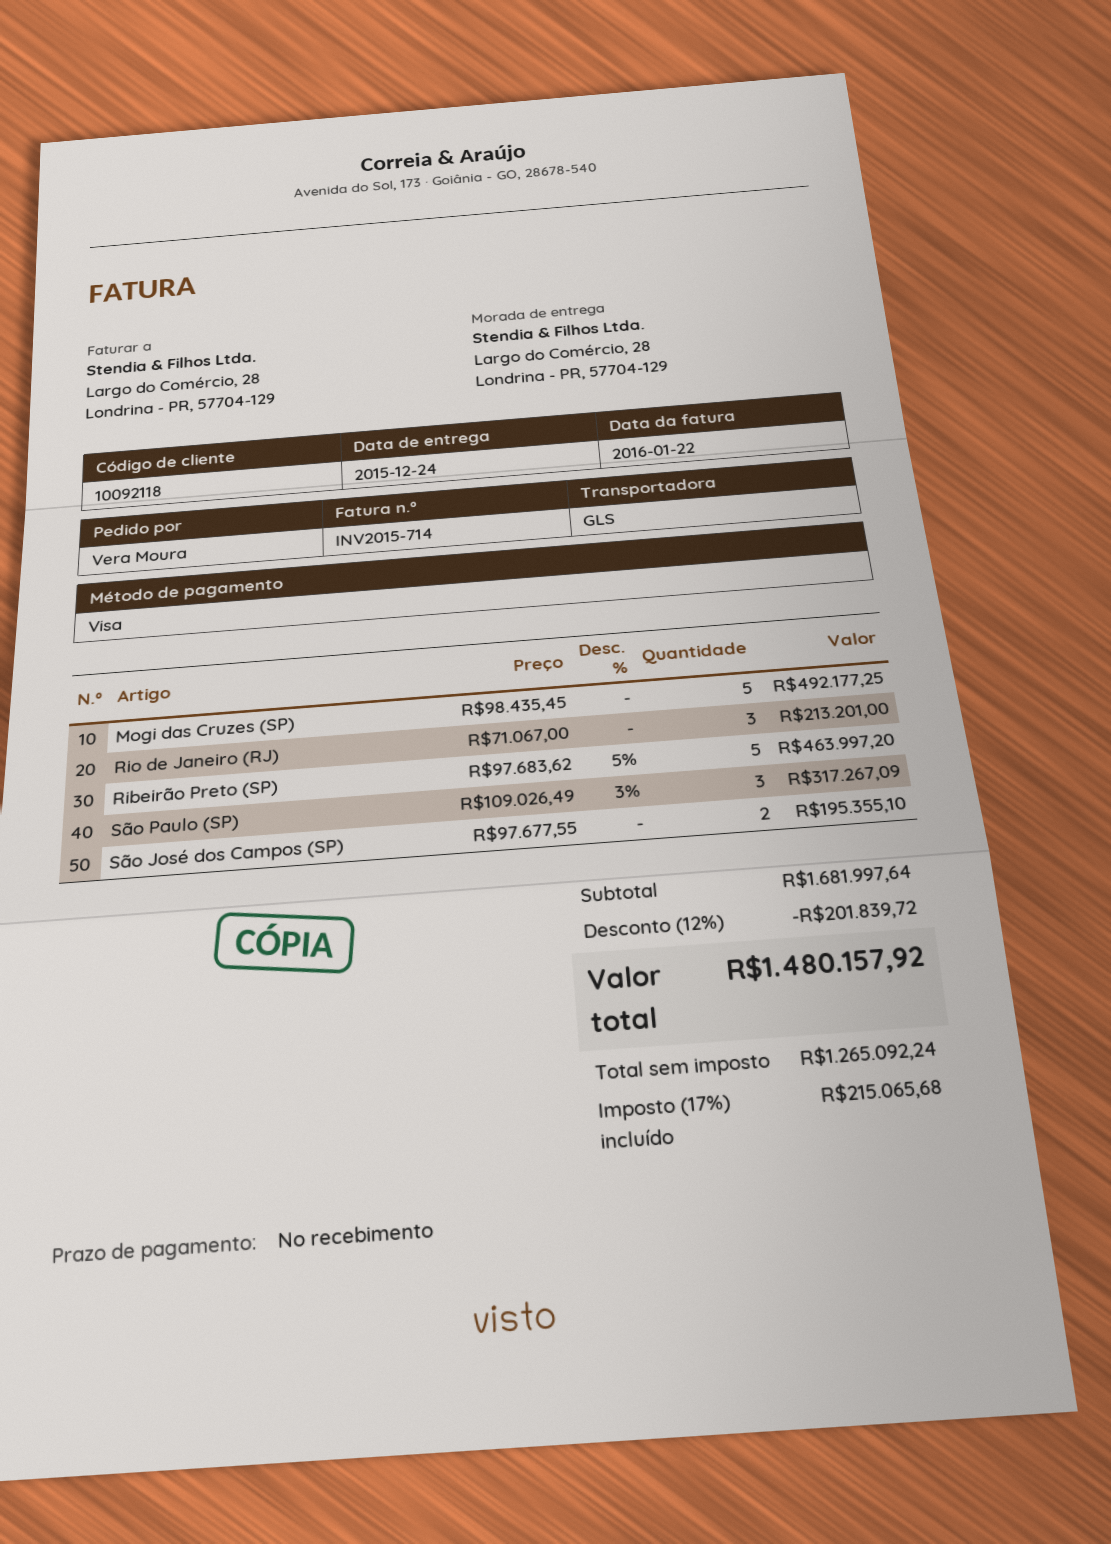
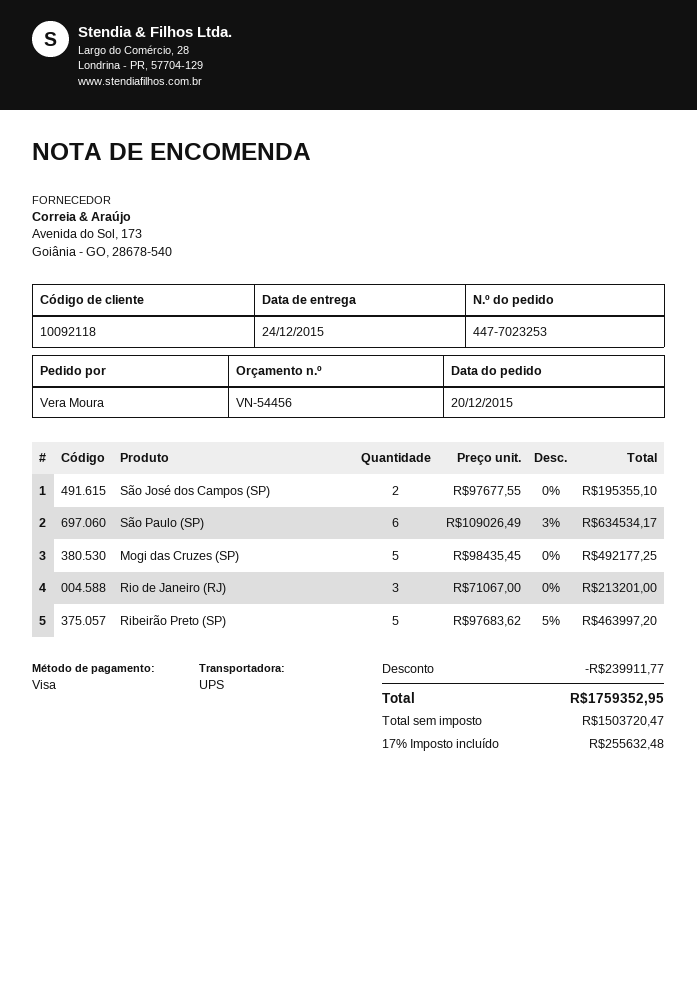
shipping method: GLS -> UPS
São Paulo (SP): 3 x 109026.49 - 3% = 317267.09 -> 6 x 109026.49 - 3% = 634534.17
discount: 201839.72 -> 239911.77
net: 1265092.24 -> 1503720.47
tax: 17% = 215065.68 -> 17% = 255632.48
total: 1480157.92 -> 1759352.95

